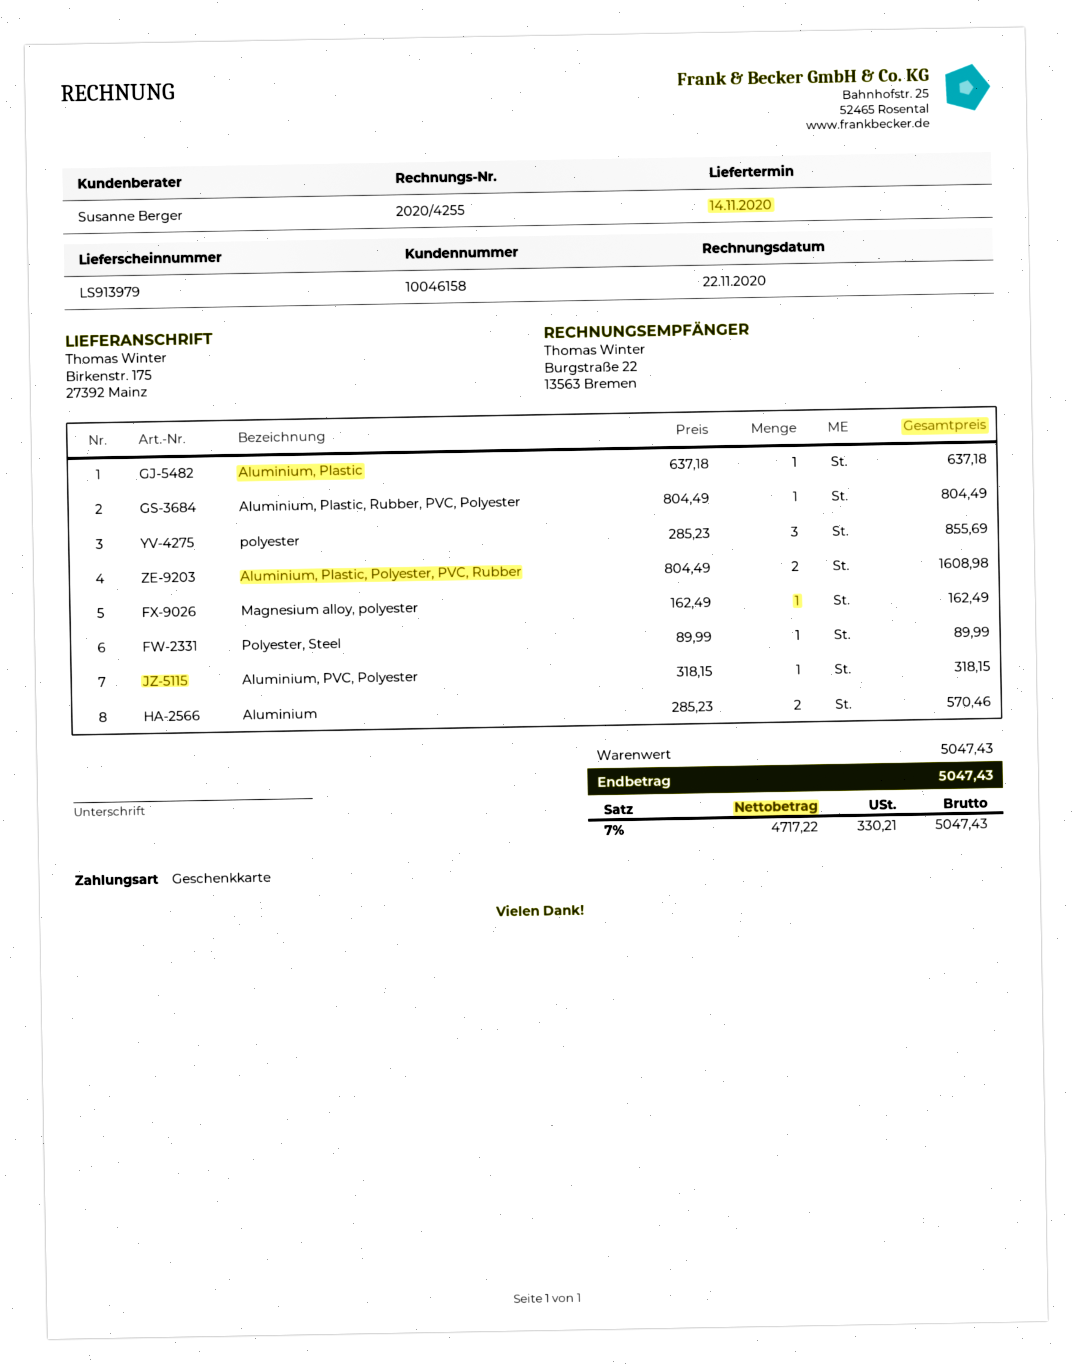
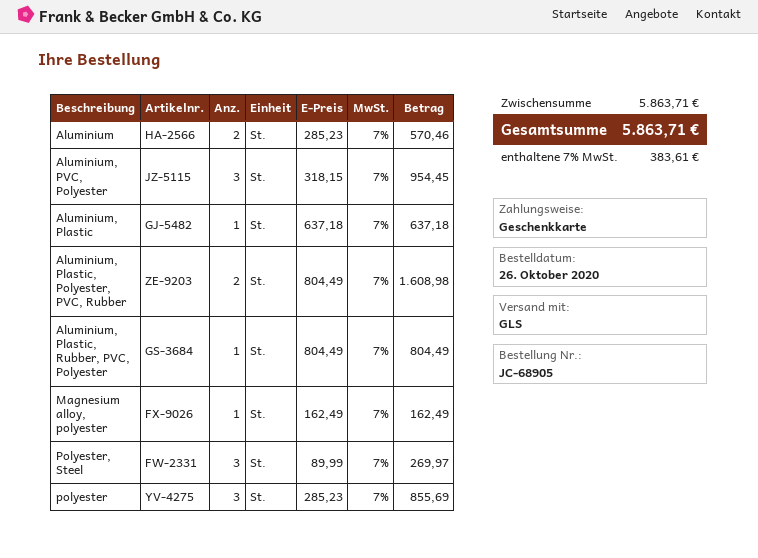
Polyester, Steel: 1 x 89.99 = 89.99 -> 3 x 89.99 = 269.97
Aluminium, PVC, Polyester: 1 x 318.15 = 318.15 -> 3 x 318.15 = 954.45
subtotal: 5047.43 -> 5863.71
tax: 7% = 330.21 -> 7% = 383.61
total: 5047.43 -> 5863.71

